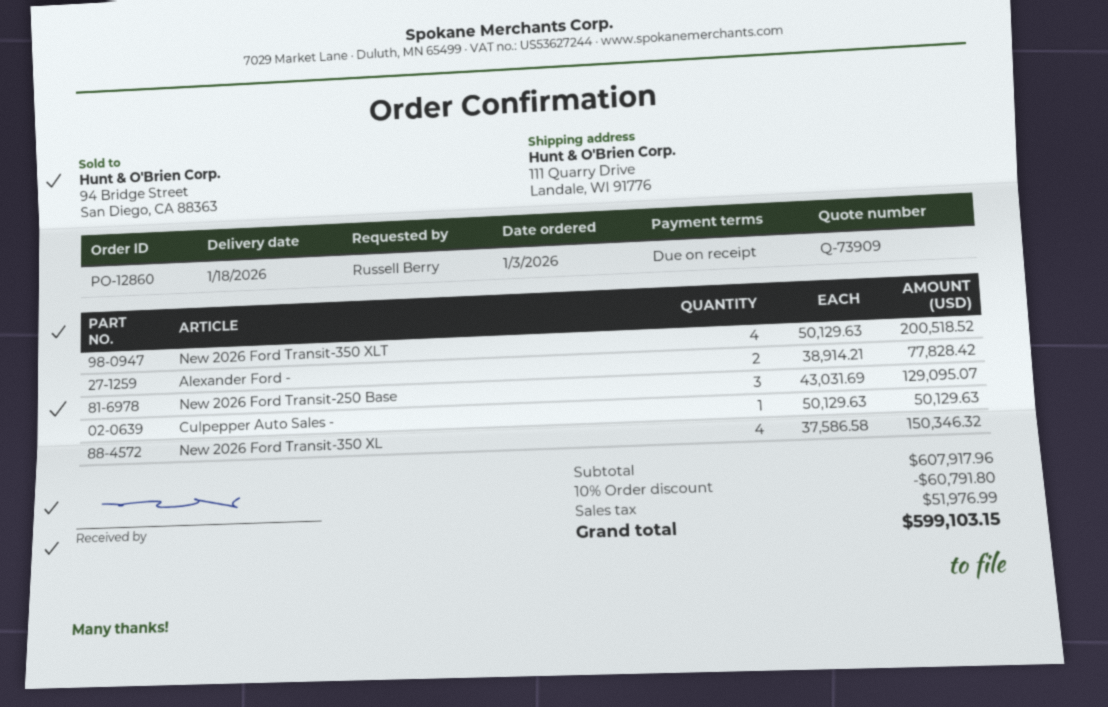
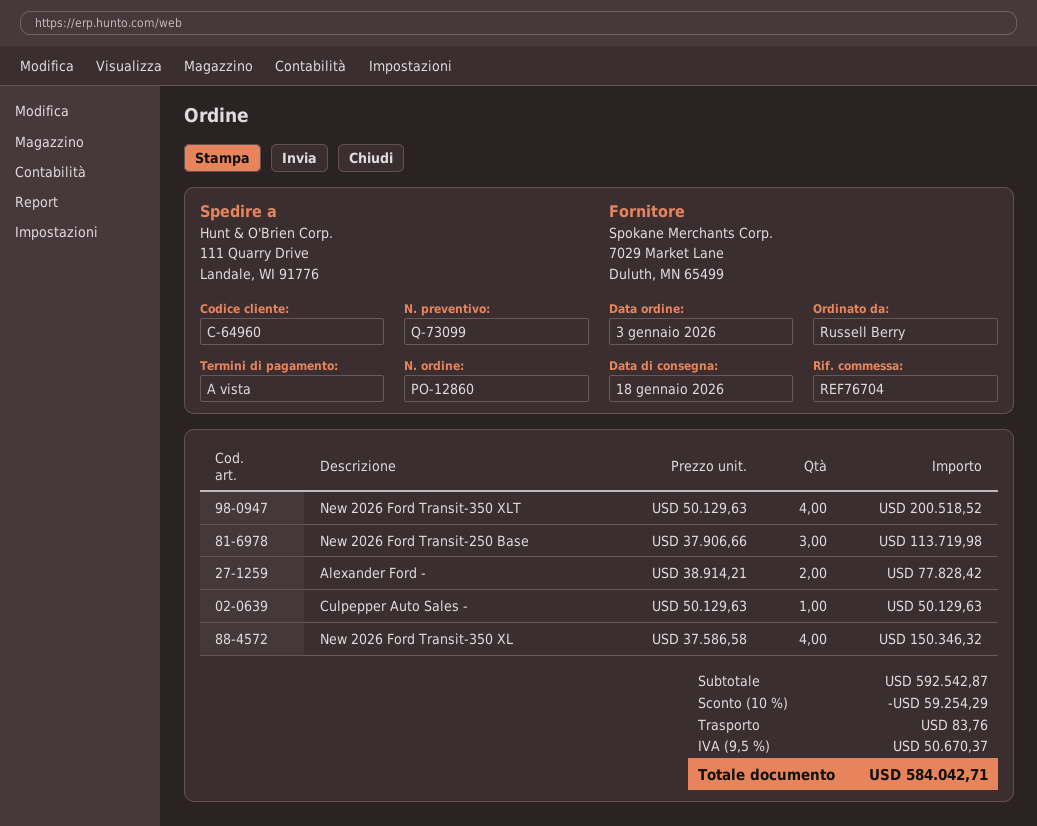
quote number: Q-73909 -> Q-73099
New 2026 Ford Transit-250 Base: 3 x 43031.69 = 129095.07 -> 3 x 37906.66 = 113719.98
subtotal: 607917.96 -> 592542.87
discount: 10% = 60791.80 -> 10% = 59254.29
shipping: none -> 83.76
tax: 51976.99 -> 50670.37
total: 599103.15 -> 584042.71

